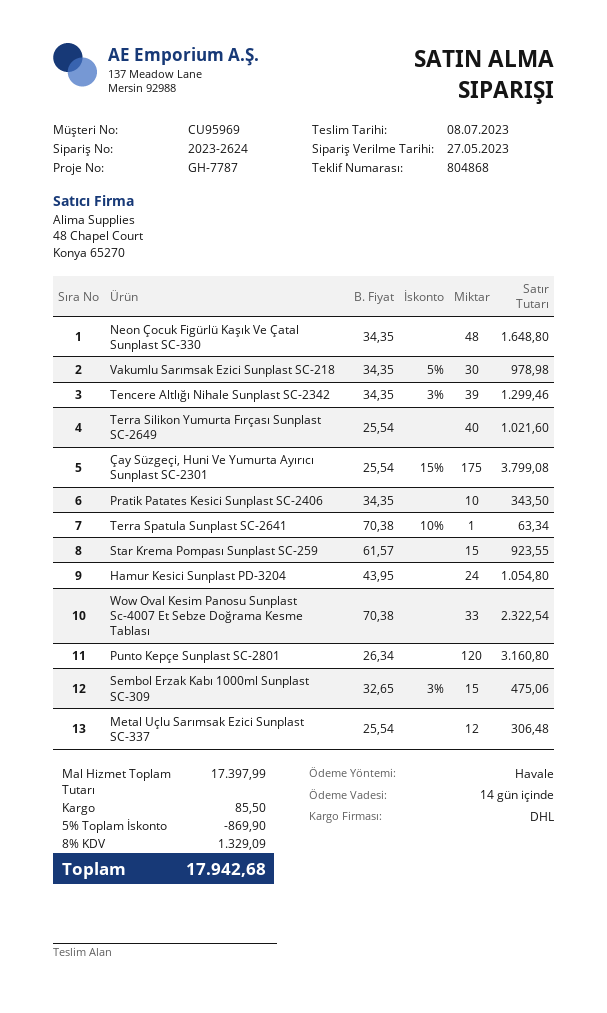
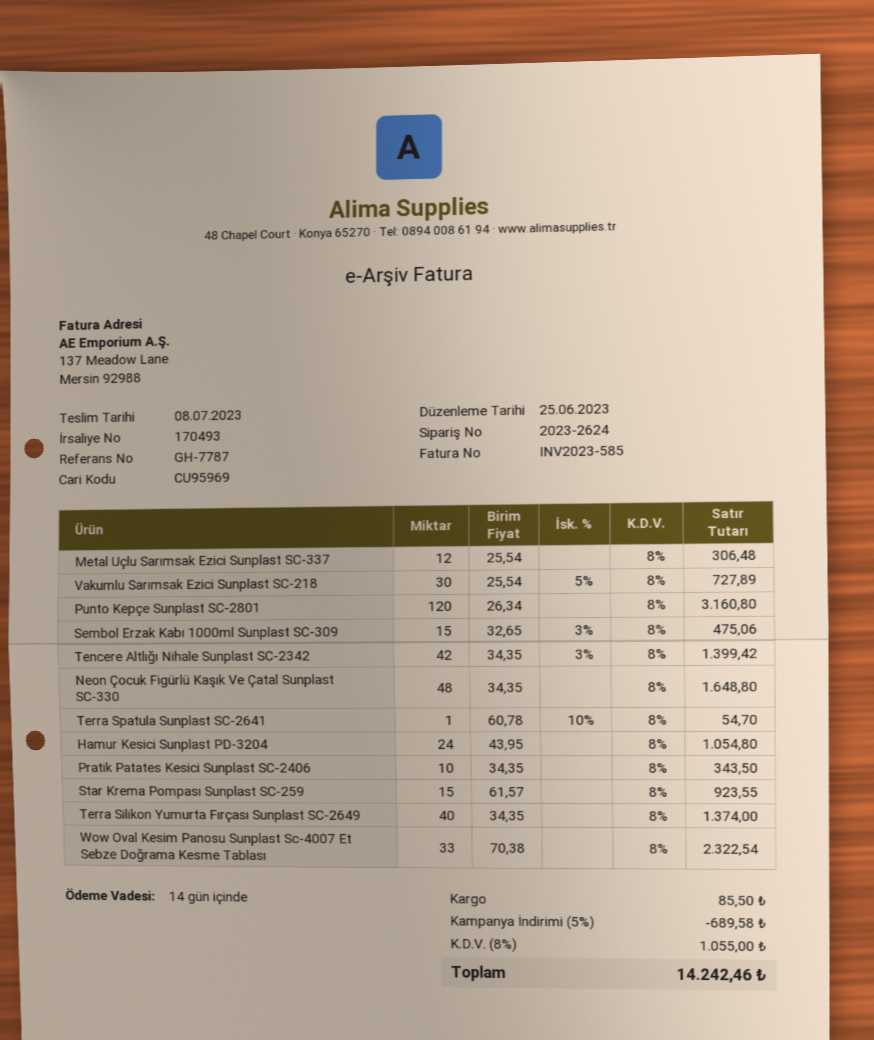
Vakumlu Sarımsak Ezici Sunplast SC-218: 30 x 34.35 - 5% = 978.98 -> 30 x 25.54 - 5% = 727.89
Tencere Altlığı Nihale Sunplast SC-2342: 39 x 34.35 - 3% = 1299.46 -> 42 x 34.35 - 3% = 1399.42
Terra Silikon Yumurta Fırçası Sunplast SC-2649: 40 x 25.54 = 1021.60 -> 40 x 34.35 = 1374.00
Çay Süzgeçi, Huni Ve Yumurta Ayırıcı Sunplast SC-2301: 175 x 25.54 - 15% = 3799.08 -> none
Terra Spatula Sunplast SC-2641: 1 x 70.38 - 10% = 63.34 -> 1 x 60.78 - 10% = 54.70
discount: 5% = 869.90 -> 5% = 689.58
tax: 8% = 1329.09 -> 8% = 1055.00
total: 17942.68 -> 14242.46

